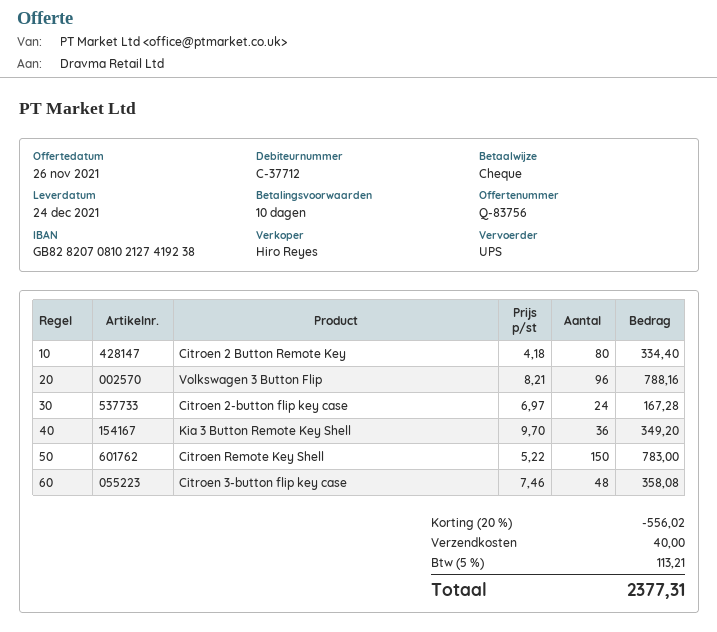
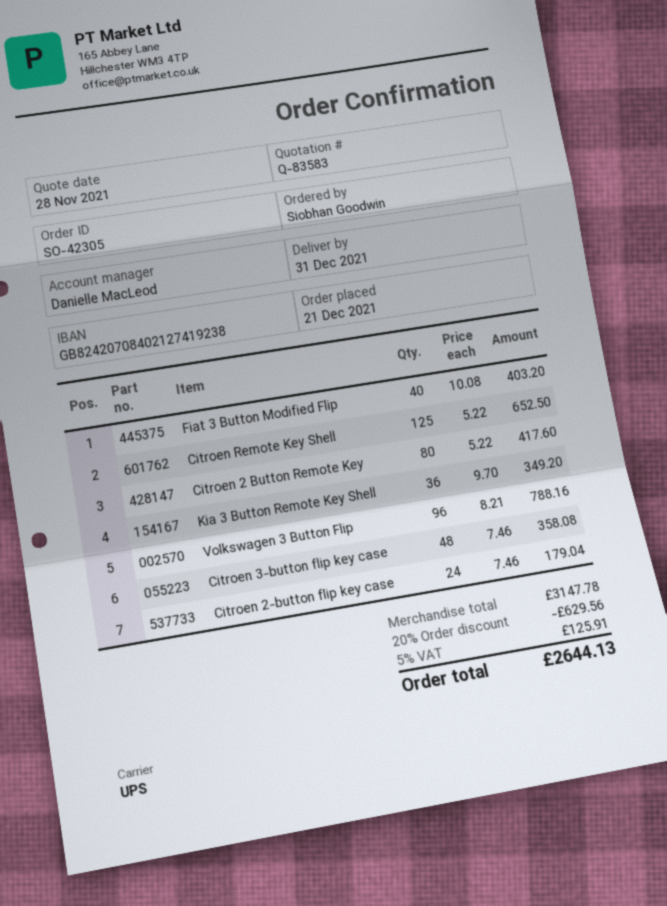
quote number: Q-83756 -> Q-83583
quote date: 2021-11-26 -> 2021-11-28
delivery date: 2021-12-24 -> 2021-12-31
sales rep: Hiro Reyes -> Danielle MacLeod
bank account: GB82820708102127419238 -> GB82420708402127419238
Citroen 2 Button Remote Key: 80 x 4.18 = 334.40 -> 80 x 5.22 = 417.60
Citroen 2-button flip key case: 24 x 6.97 = 167.28 -> 24 x 7.46 = 179.04
Citroen Remote Key Shell: 150 x 5.22 = 783.00 -> 125 x 5.22 = 652.50
Fiat 3 Button Modified Flip: none -> 40 x 10.08 = 403.20
discount: 20% = 556.02 -> 20% = 629.56
shipping: 40.00 -> none
tax: 5% = 113.21 -> 5% = 125.91
total: 2377.31 -> 2644.13

